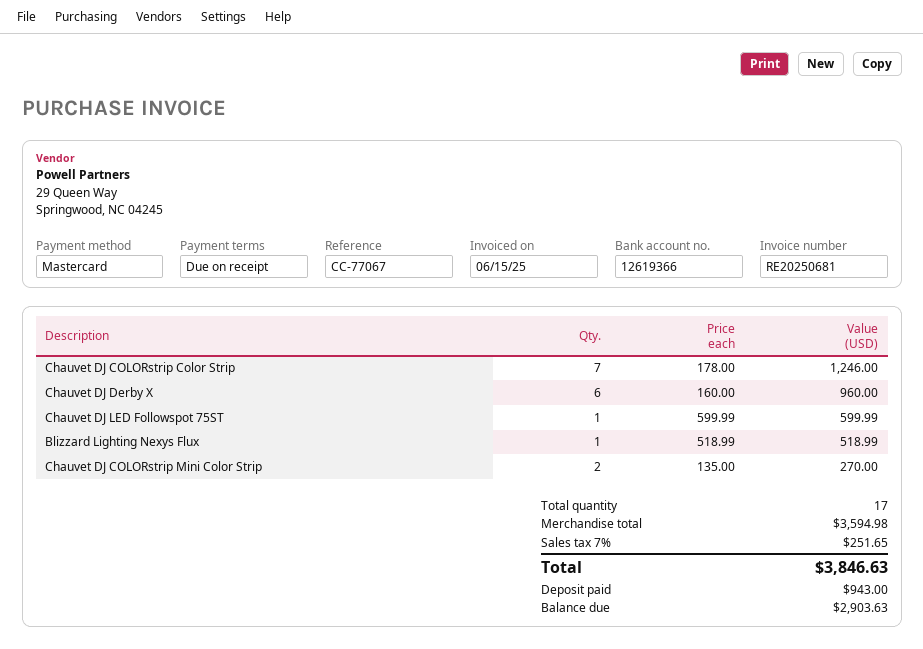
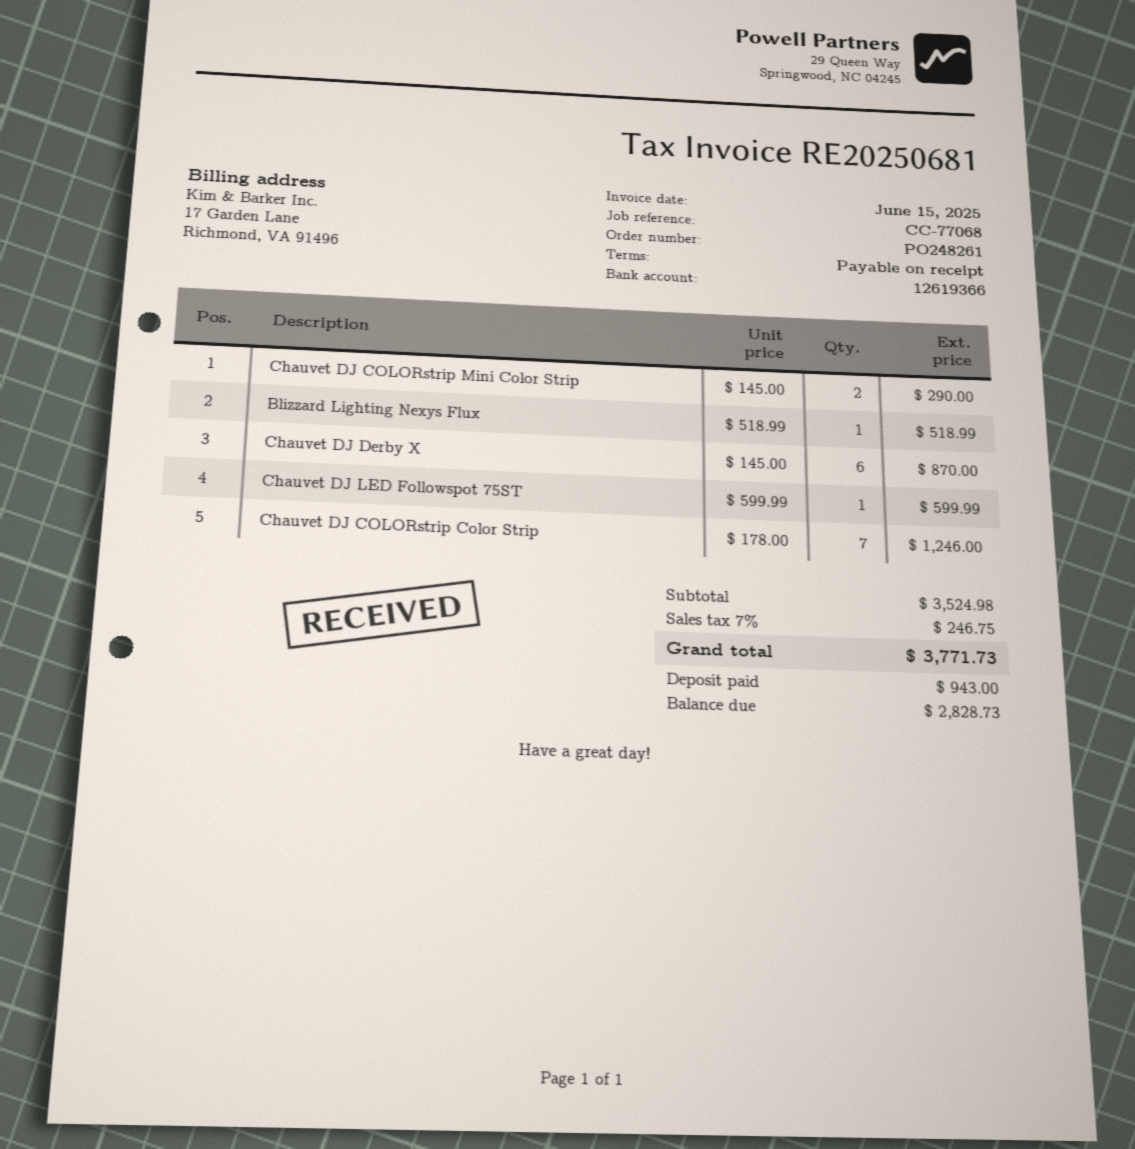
reference: CC-77067 -> CC-77068
Chauvet DJ Derby X: 6 x 160.00 = 960.00 -> 6 x 145.00 = 870.00
Chauvet DJ COLORstrip Mini Color Strip: 2 x 135.00 = 270.00 -> 2 x 145.00 = 290.00
subtotal: 3594.98 -> 3524.98
tax: 7% = 251.65 -> 7% = 246.75
total: 3846.63 -> 3771.73
balance: 2903.63 -> 2828.73

